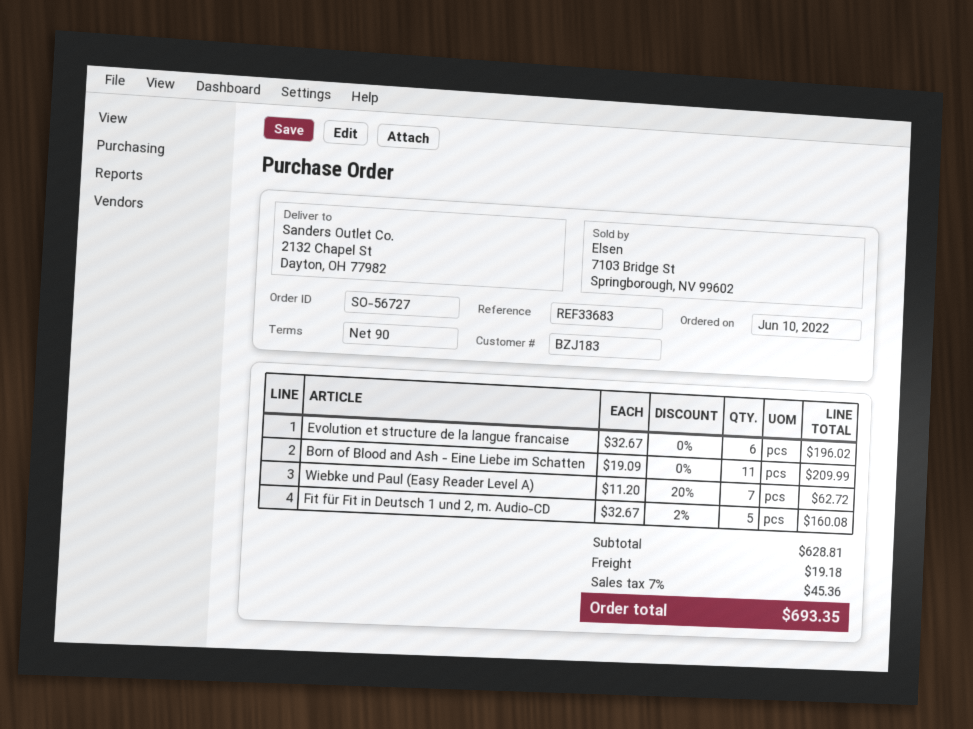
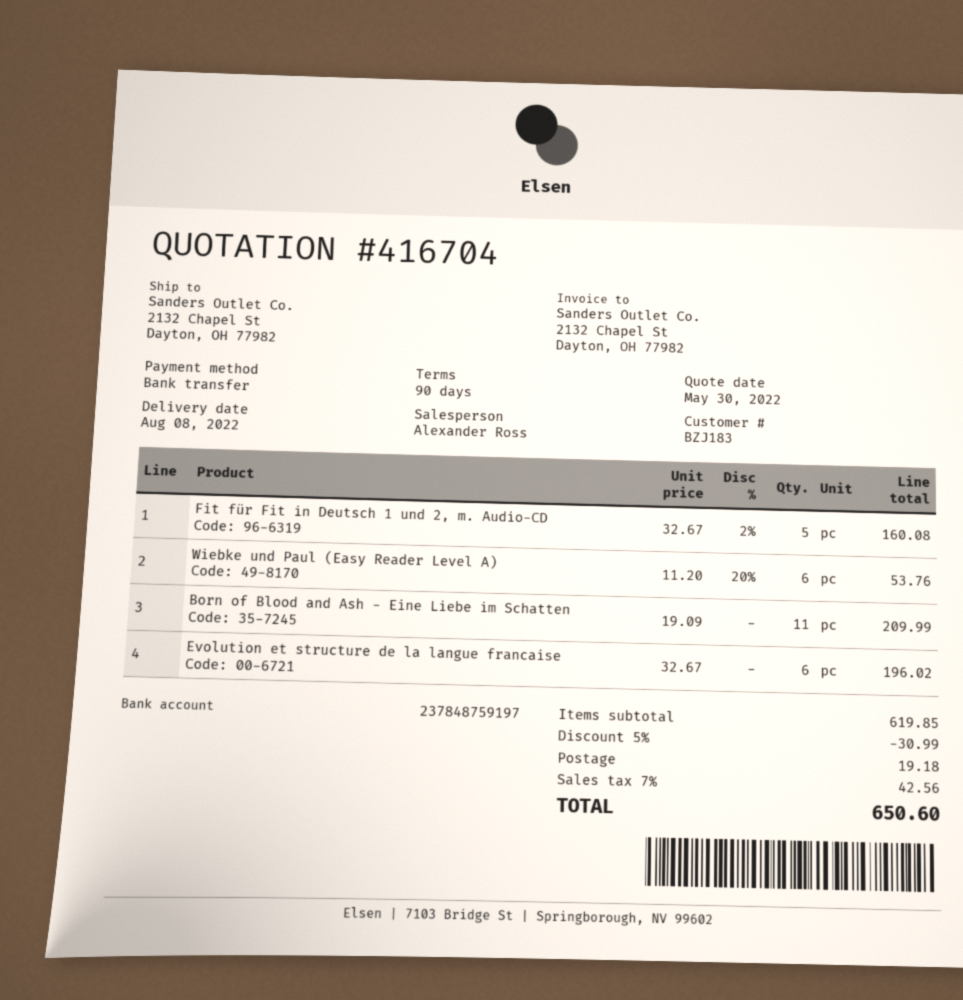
Wiebke und Paul (Easy Reader Level A): 7 x 11.20 - 20% = 62.72 -> 6 x 11.20 - 20% = 53.76
subtotal: 628.81 -> 619.85
discount: none -> 5% = 30.99
tax: 7% = 45.36 -> 7% = 42.56
total: 693.35 -> 650.60

